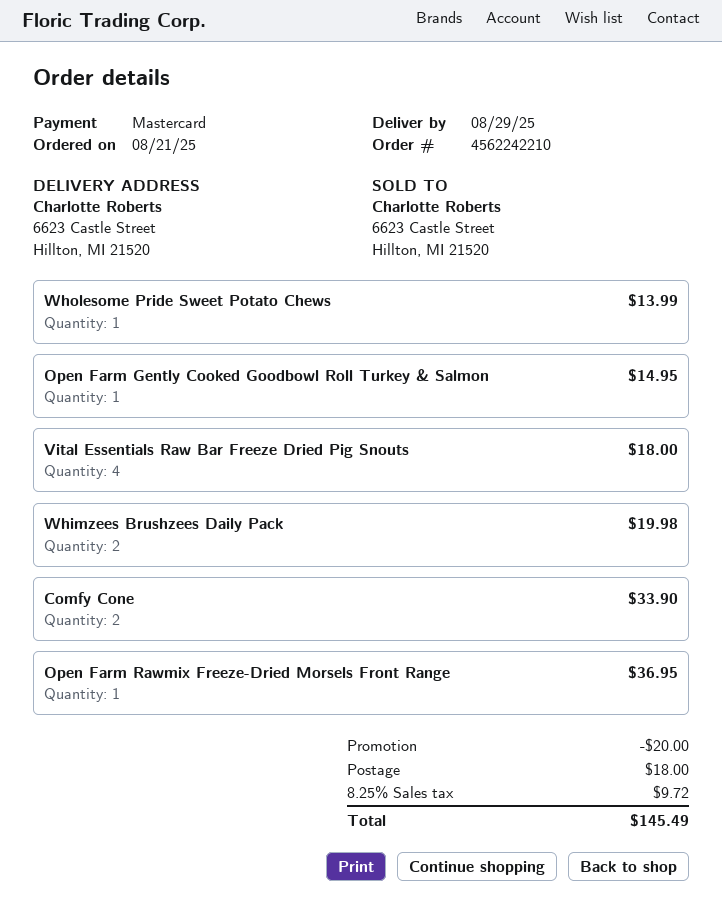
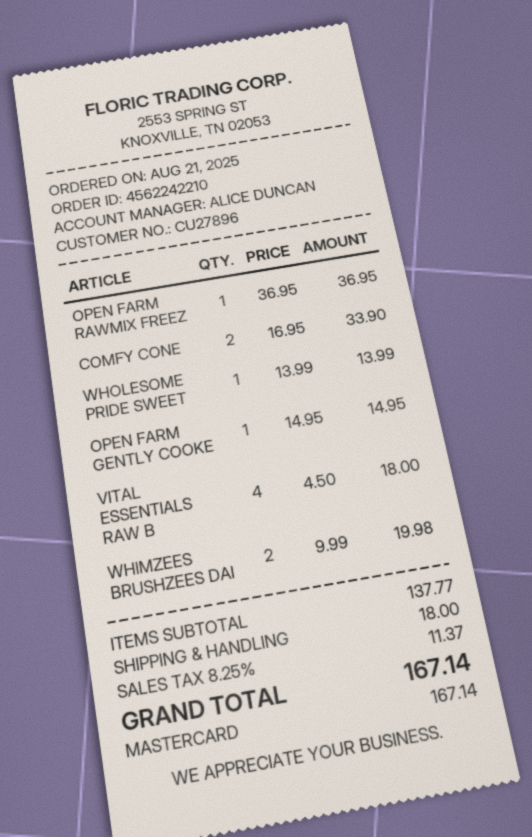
discount: 20.00 -> none
tax: 8.25% = 9.72 -> 8.25% = 11.37
total: 145.49 -> 167.14

